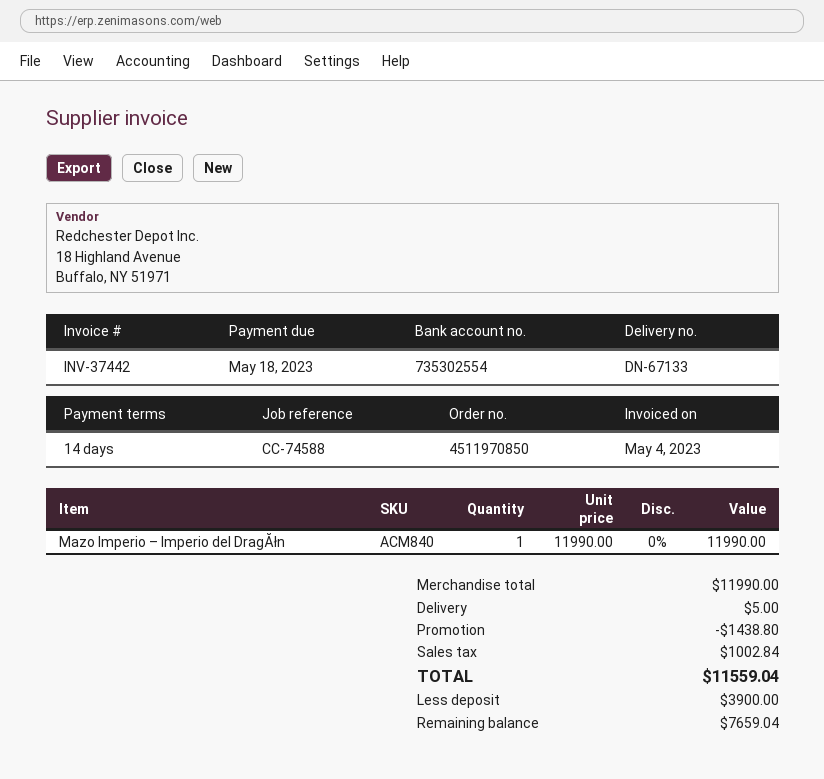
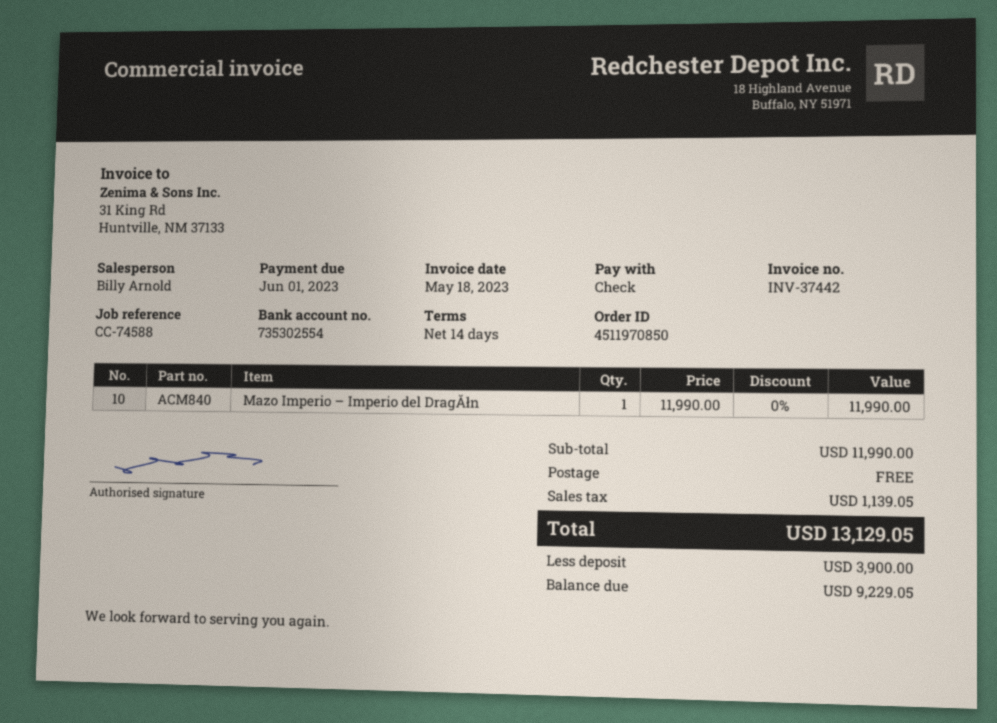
invoice date: 2023-05-04 -> 2023-05-18
due date: 2023-05-18 -> 2023-06-01
discount: 1438.80 -> none
shipping: 5.00 -> 0.00
tax: 1002.84 -> 1139.05
total: 11559.04 -> 13129.05
balance: 7659.04 -> 9229.05

